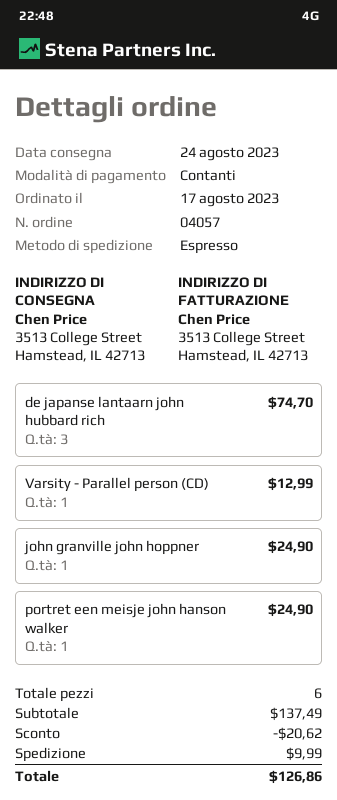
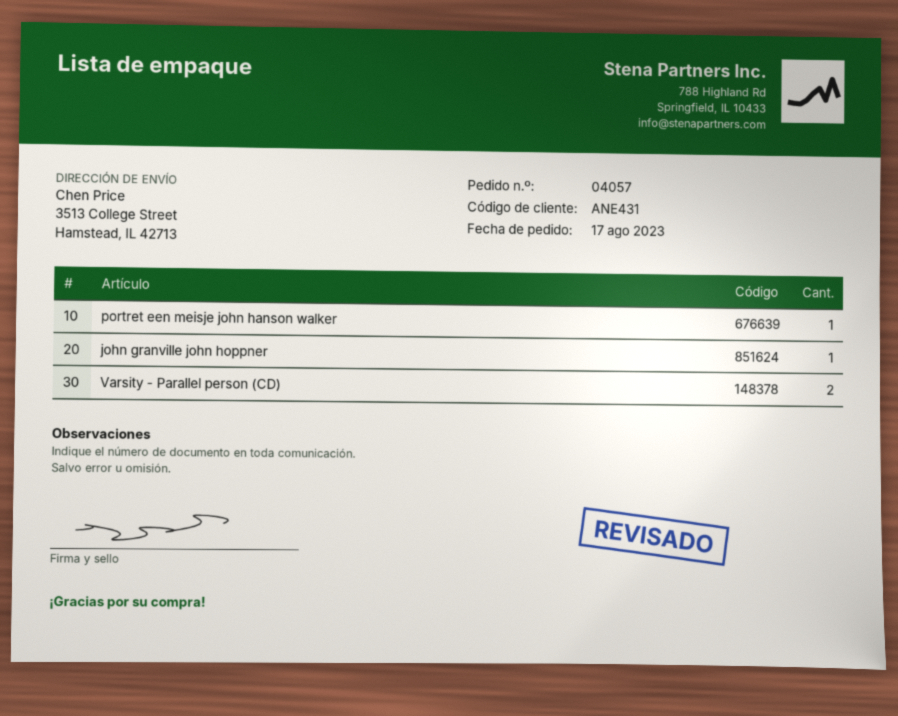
de japanse lantaarn john hubbard rich: 3 -> none
Varsity - Parallel person (CD): 1 -> 2

